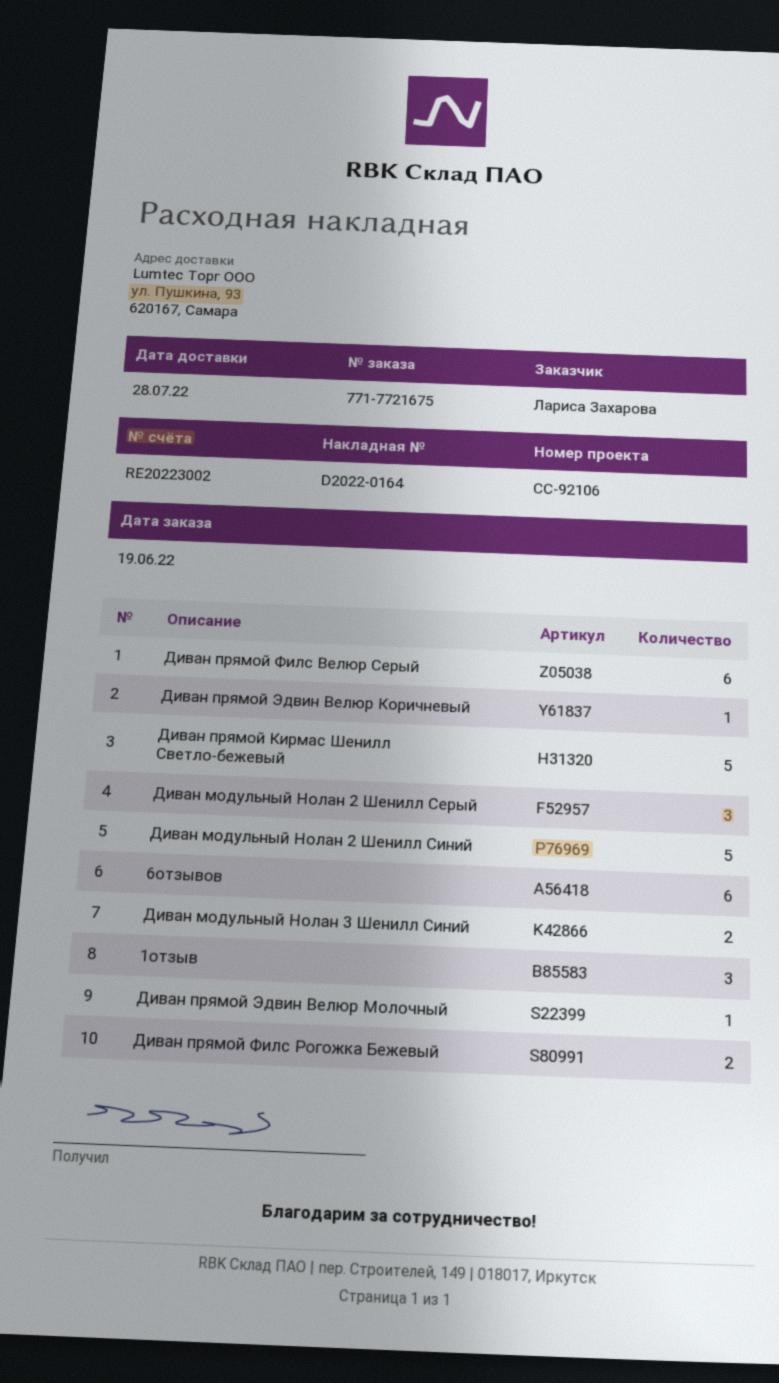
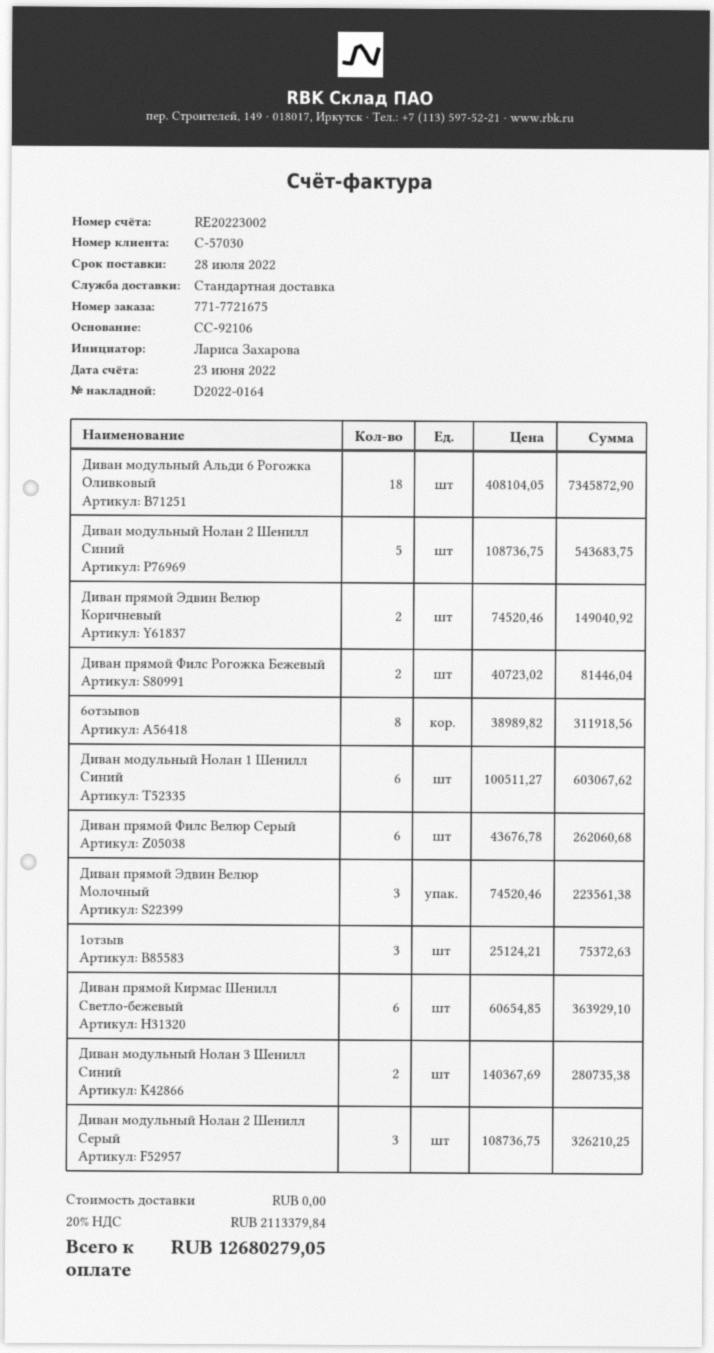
Диван прямой Эдвин Велюр Коричневый: 1 -> 2
Диван прямой Кирмас Шенилл Светло-бежевый: 5 -> 6
6отзывов: 6 -> 8
Диван прямой Эдвин Велюр Молочный: 1 -> 3
Диван модульный Альди 6 Рогожка Оливковый: none -> 18
Диван модульный Нолан 1 Шенилл Синий: none -> 6

